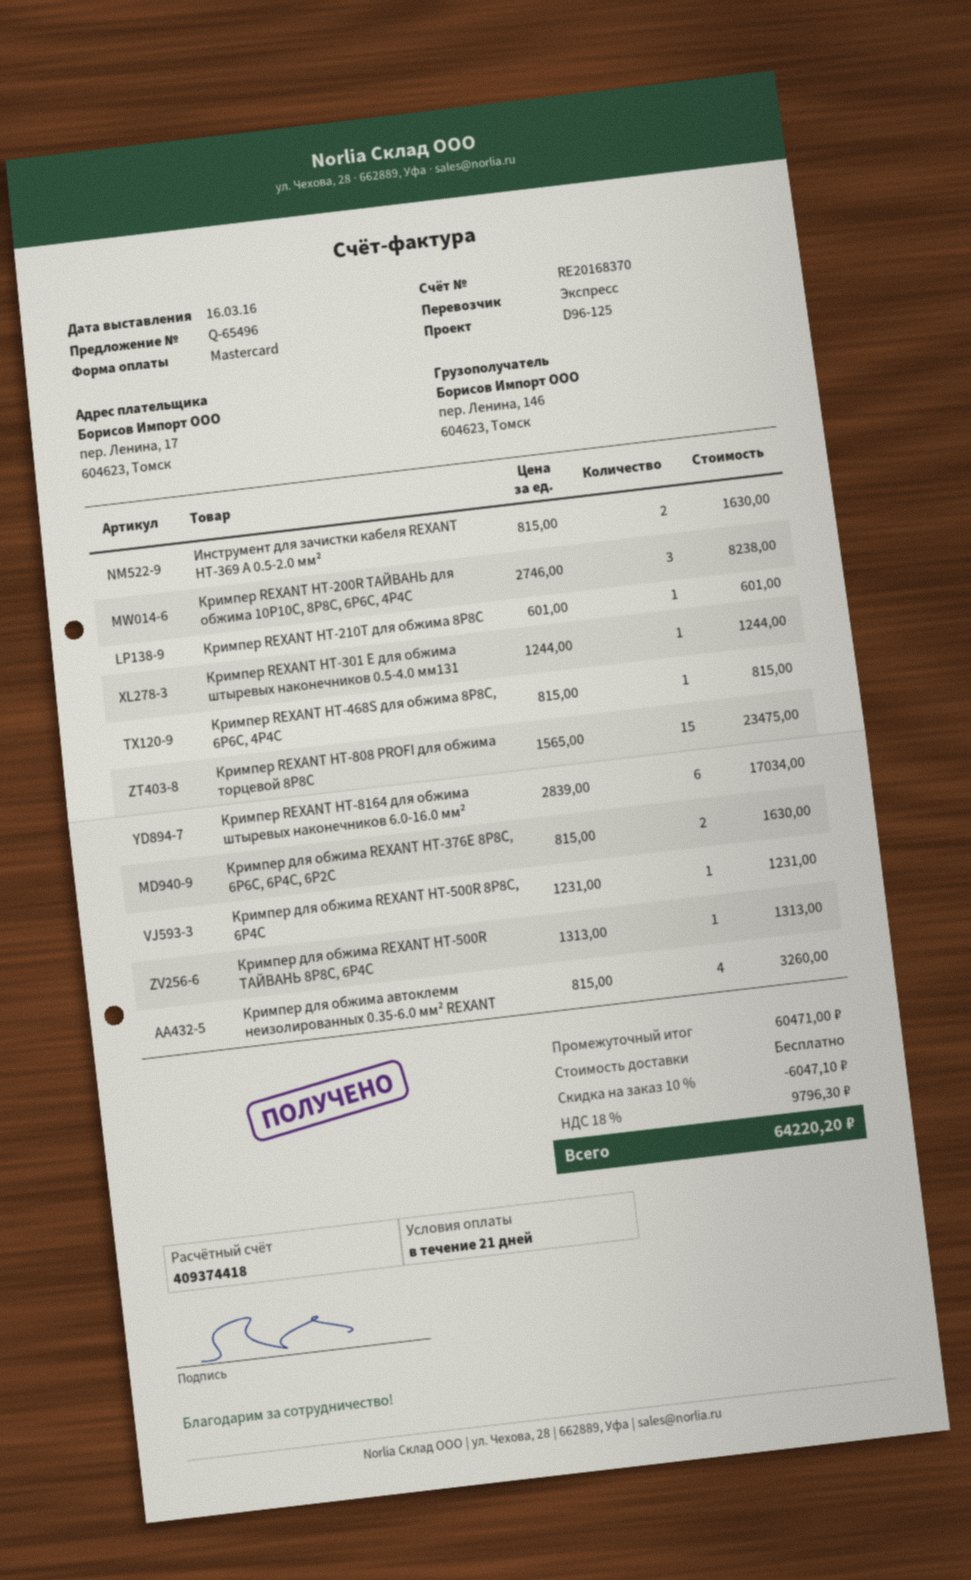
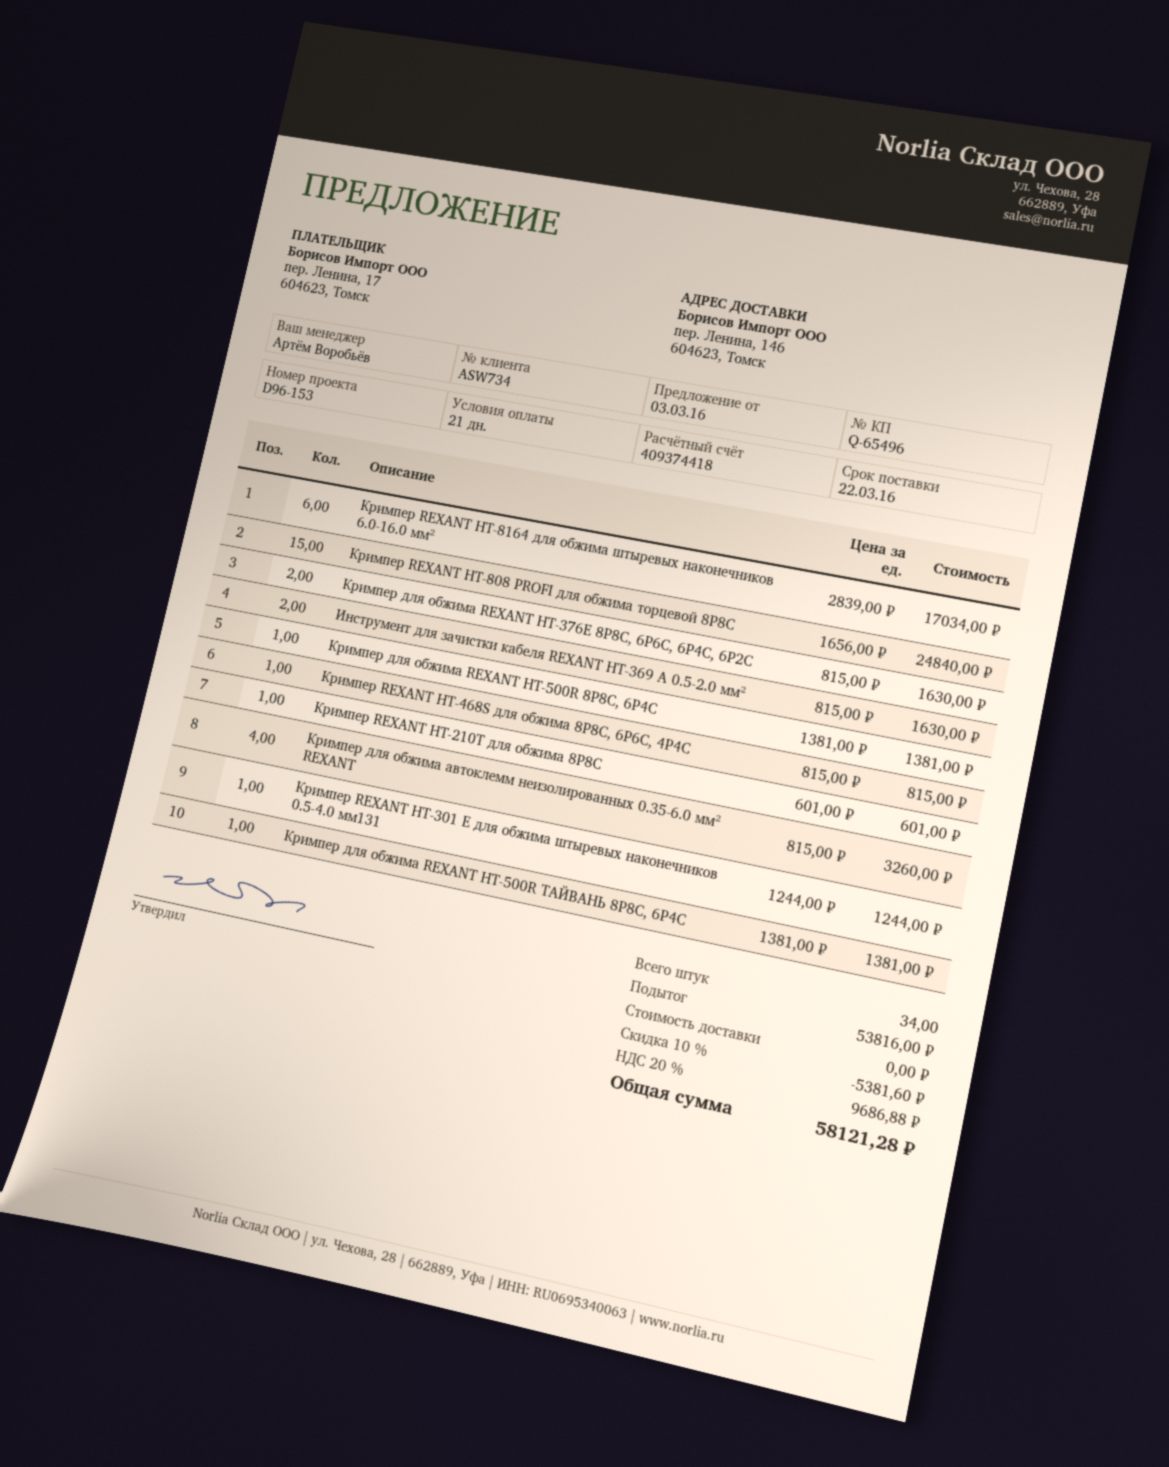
reference: D96-125 -> D96-153
Кримпер REXANT HT-200R ТАЙВАНЬ для обжима 10P10C, 8P8C, 6P6C, 4P4C: 3 x 2746.00 = 8238.00 -> none
Кримпер REXANT HT-808 PROFI для обжима торцевой 8P8C: 15 x 1565.00 = 23475.00 -> 15 x 1656.00 = 24840.00
Кримпер для обжима REXANT HT-500R 8P8C, 6P4C: 1 x 1231.00 = 1231.00 -> 1 x 1381.00 = 1381.00
Кримпер для обжима REXANT HT-500R ТАЙВАНЬ 8P8C, 6P4C: 1 x 1313.00 = 1313.00 -> 1 x 1381.00 = 1381.00
subtotal: 60471.00 -> 53816.00
discount: 10% = 6047.10 -> 10% = 5381.60
tax: 18% = 9796.30 -> 20% = 9686.88
total: 64220.20 -> 58121.28

